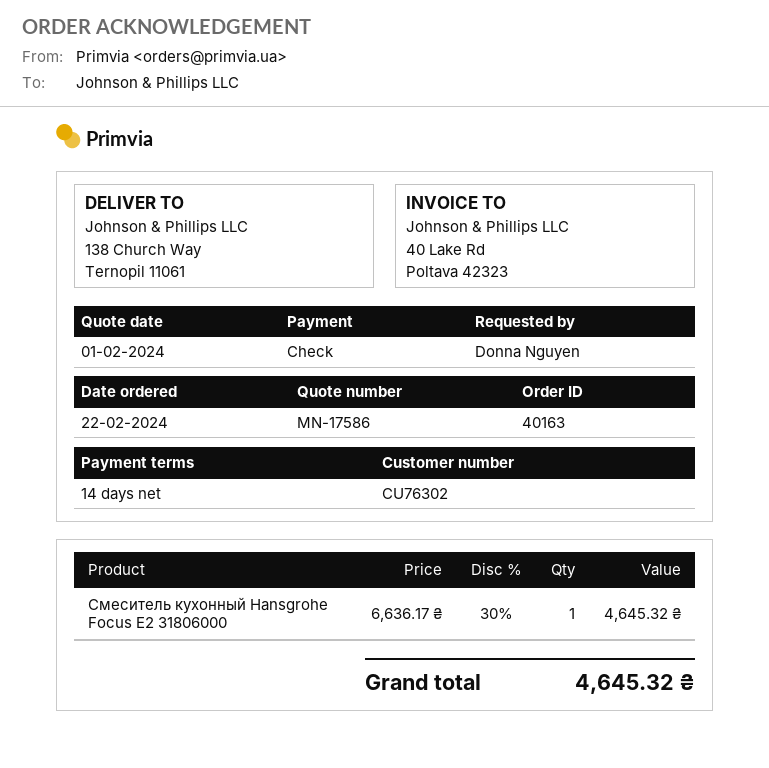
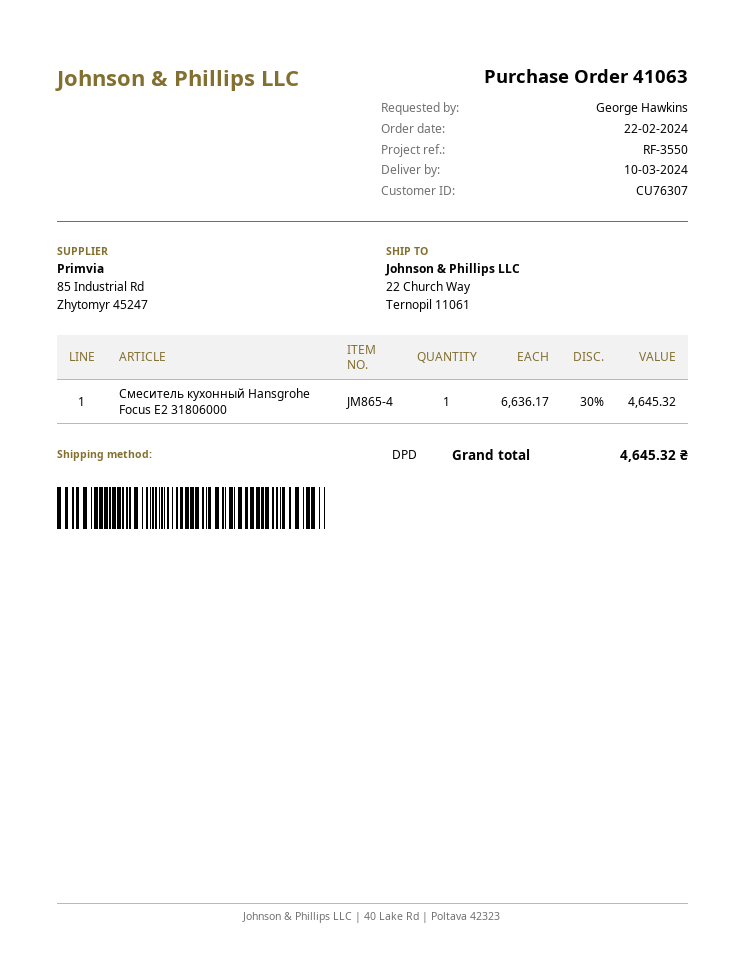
order number: 40163 -> 41063
customer number: CU76302 -> CU76307
ordered by: Donna Nguyen -> George Hawkins
ship to: 138 Church Way, Ternopil 11061 -> 22 Church Way, Ternopil 11061

